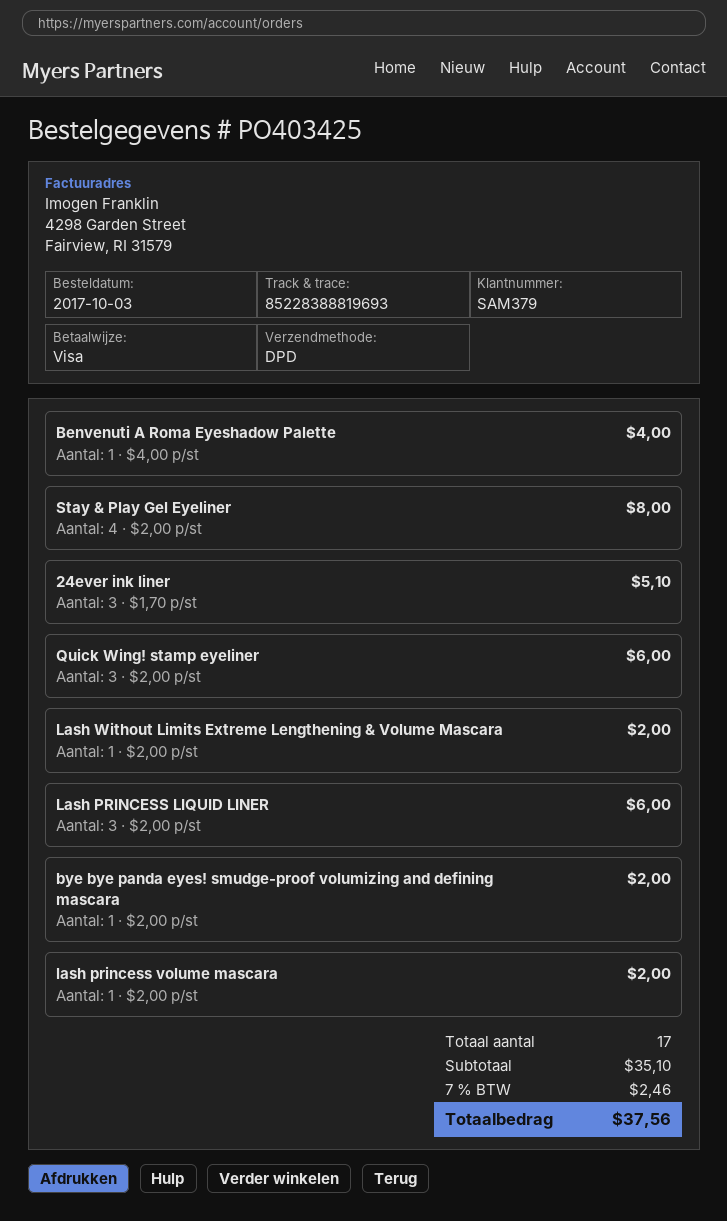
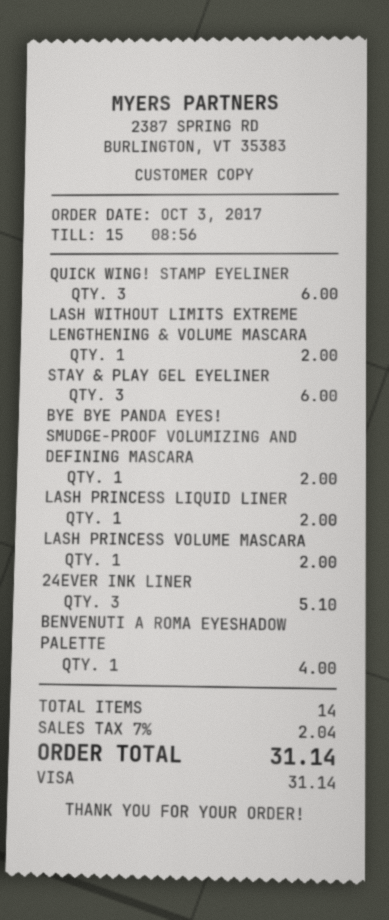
Stay & Play Gel Eyeliner: 4 for 8.00 -> 3 for 6.00
Lash PRINCESS LIQUID LINER: 3 for 6.00 -> 1 for 2.00
total quantity: 17 -> 14
tax: 7% = 2.46 -> 7% = 2.04
total: 37.56 -> 31.14

